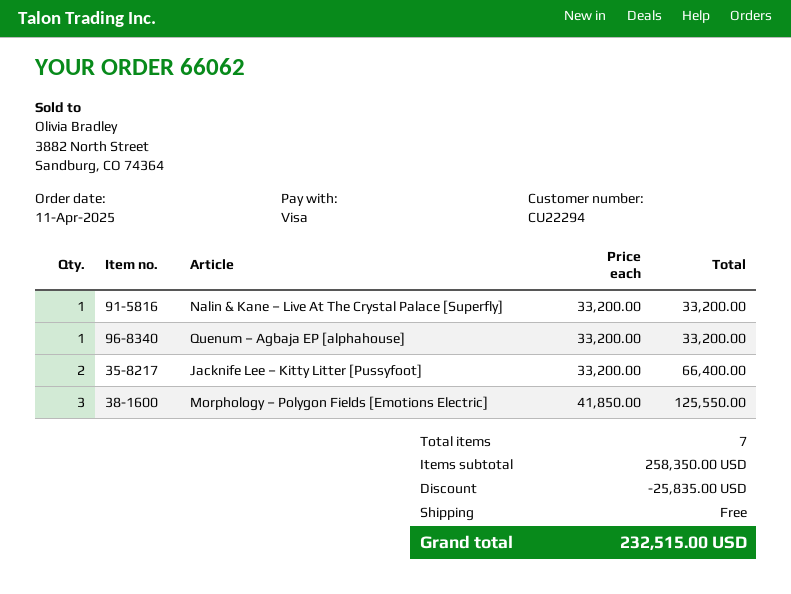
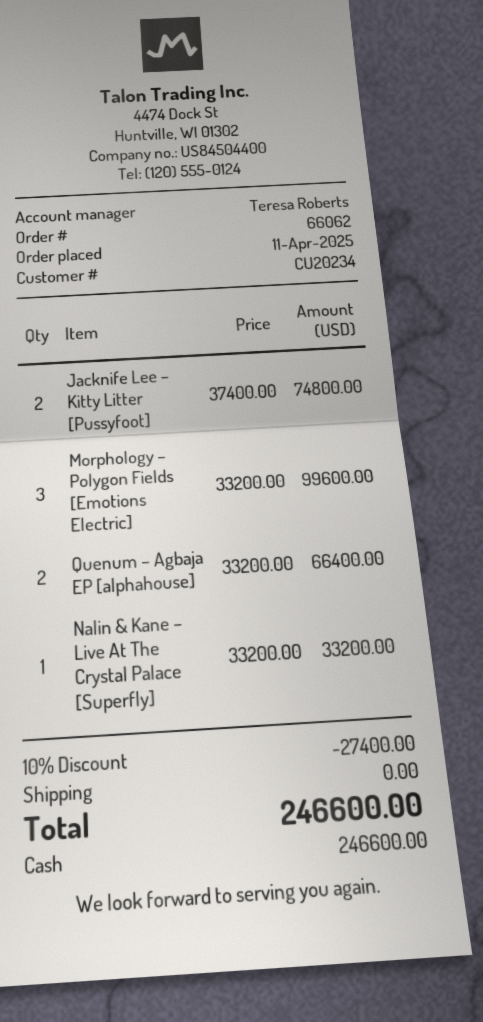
customer number: CU22294 -> CU20234
payment method: Visa -> cash
Quenum – Agbaja EP [alphahouse]: 1 x 33200.00 = 33200.00 -> 2 x 33200.00 = 66400.00
Jacknife Lee – Kitty Litter [Pussyfoot]: 2 x 33200.00 = 66400.00 -> 2 x 37400.00 = 74800.00
Morphology – Polygon Fields [Emotions Electric]: 3 x 41850.00 = 125550.00 -> 3 x 33200.00 = 99600.00
discount: 25835.00 -> 27400.00
total: 232515.00 -> 246600.00

